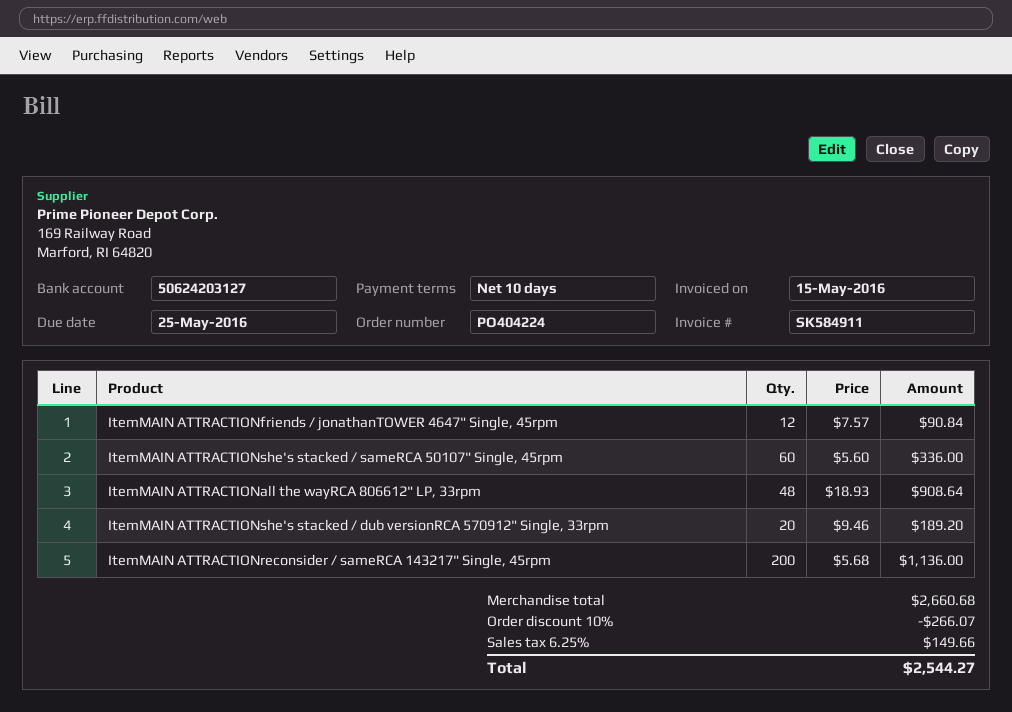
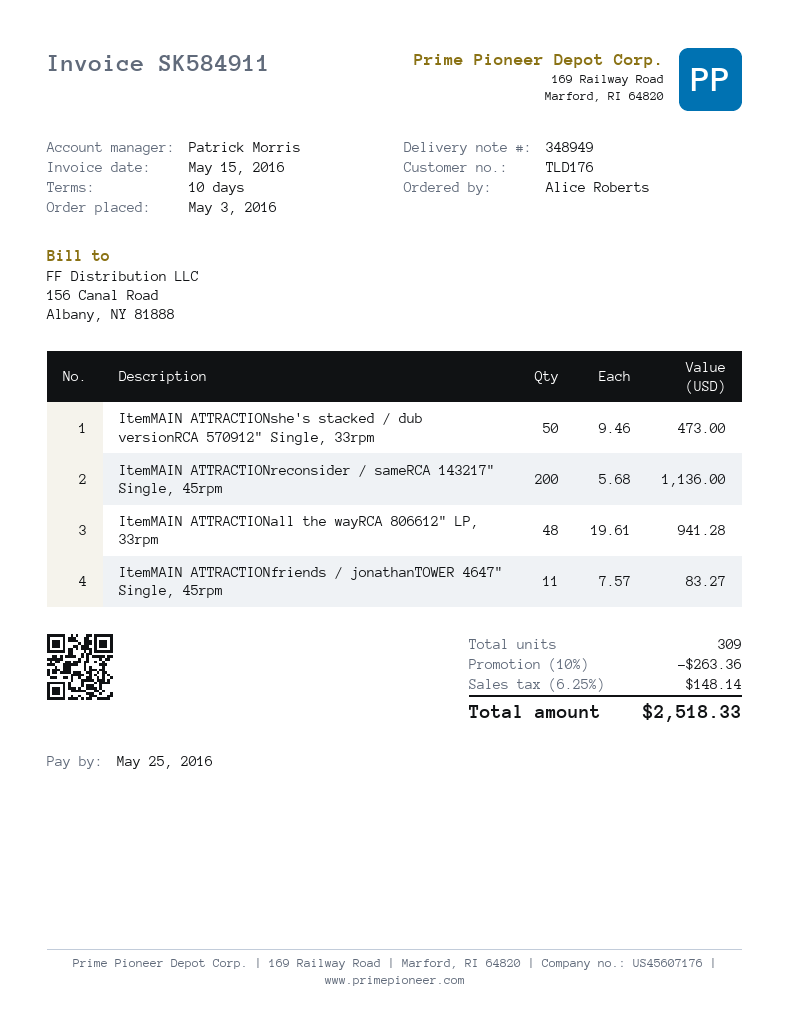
ItemMAIN ATTRACTIONfriends / jonathanTOWER 4647" Single, 45rpm: 12 x 7.57 = 90.84 -> 11 x 7.57 = 83.27
ItemMAIN ATTRACTIONshe's stacked / sameRCA 50107" Single, 45rpm: 60 x 5.60 = 336.00 -> none
ItemMAIN ATTRACTIONall the wayRCA 806612" LP, 33rpm: 48 x 18.93 = 908.64 -> 48 x 19.61 = 941.28
ItemMAIN ATTRACTIONshe's stacked / dub versionRCA 570912" Single, 33rpm: 20 x 9.46 = 189.20 -> 50 x 9.46 = 473.00
discount: 10% = 266.07 -> 10% = 263.36
tax: 6.25% = 149.66 -> 6.25% = 148.14
total: 2544.27 -> 2518.33

